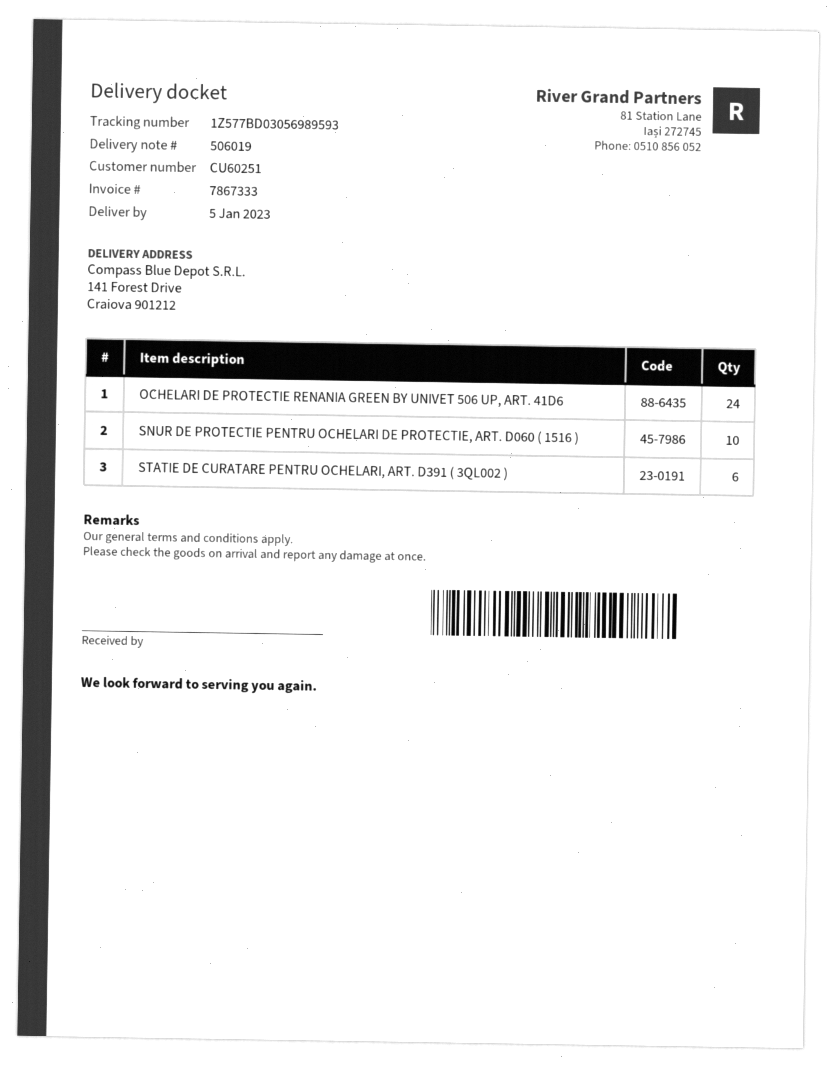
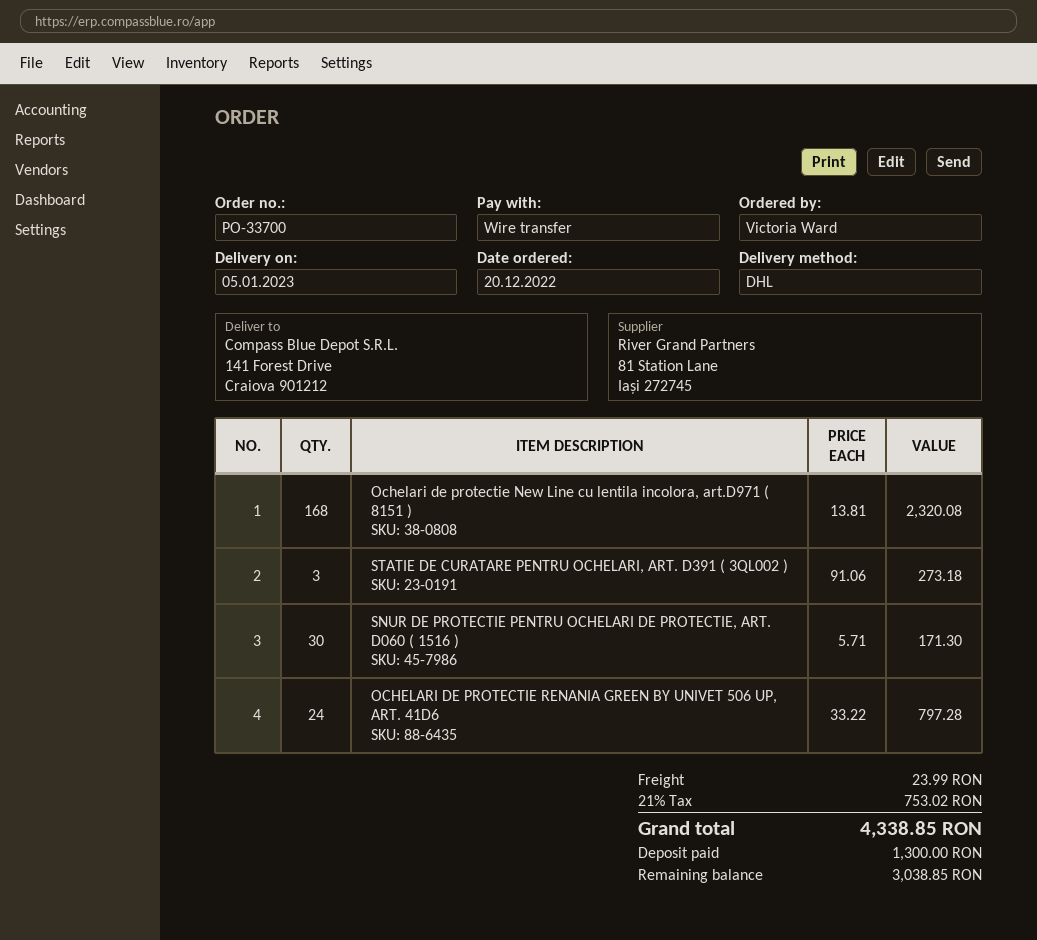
SNUR DE PROTECTIE PENTRU OCHELARI DE PROTECTIE, ART. D060 ( 1516 ): 10 -> 30
STATIE DE CURATARE PENTRU OCHELARI, ART. D391 ( 3QL002 ): 6 -> 3
Ochelari de protectie New Line cu lentila incolora, art.D971 ( 8151 ): none -> 168

